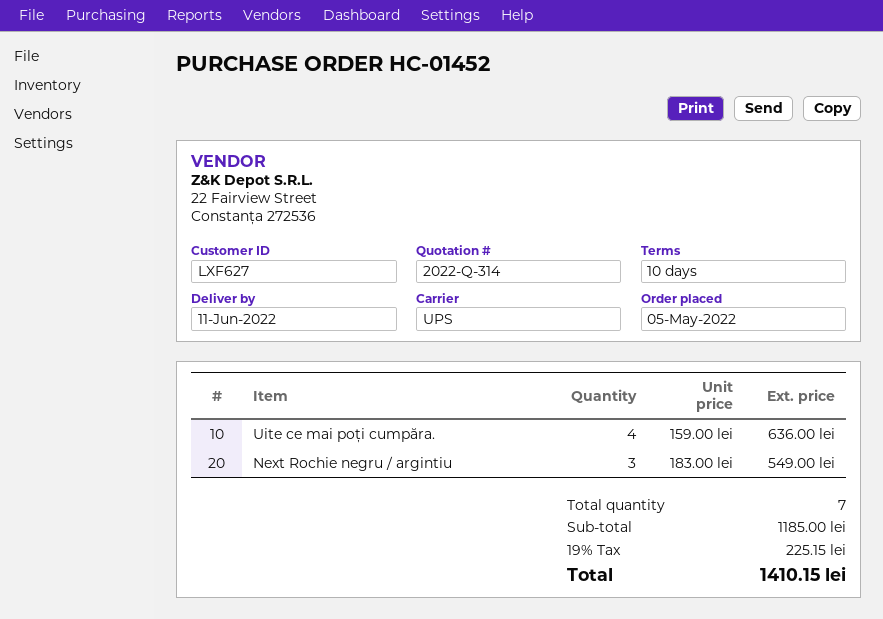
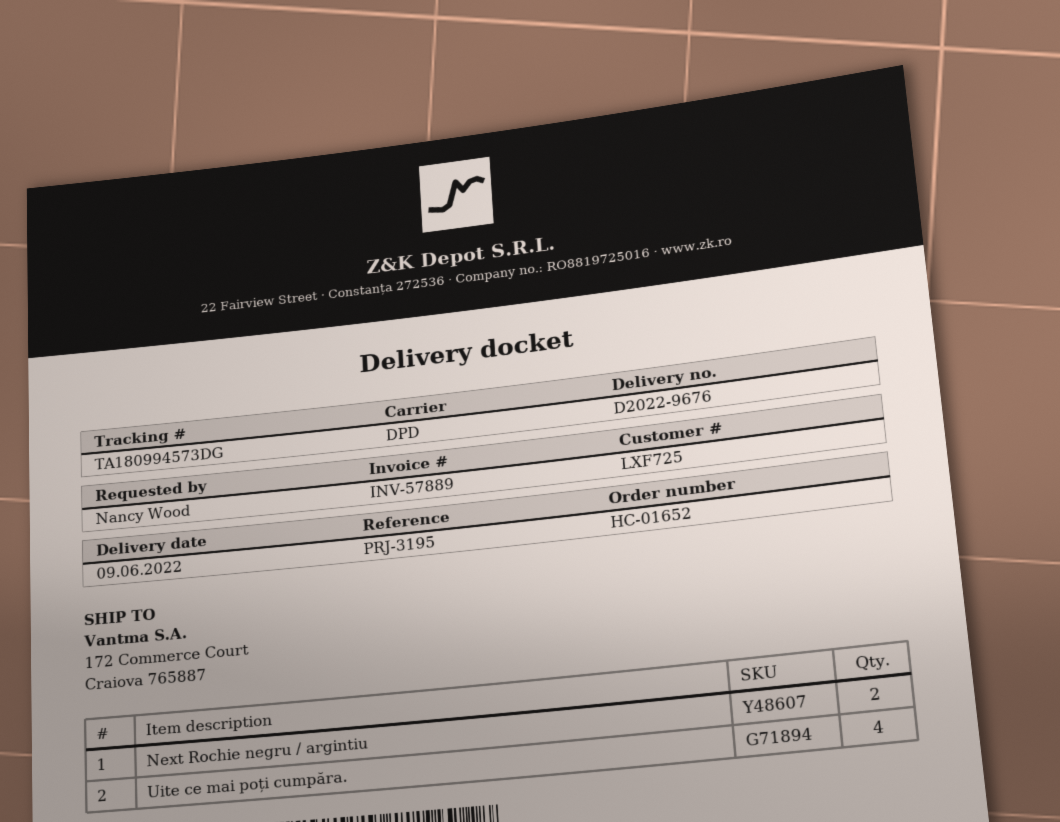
order number: HC-01452 -> HC-01652
delivery date: 2022-06-11 -> 2022-06-09
customer number: LXF627 -> LXF725
shipping method: UPS -> DPD
Next Rochie negru / argintiu: 3 -> 2

